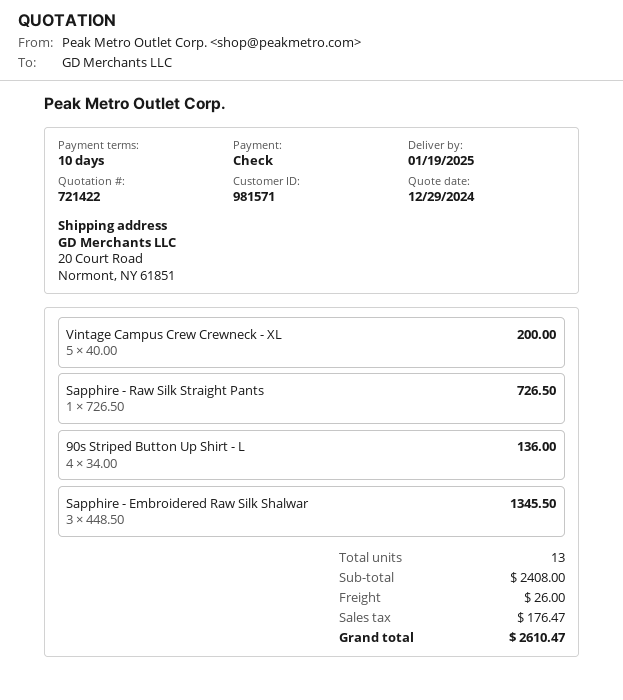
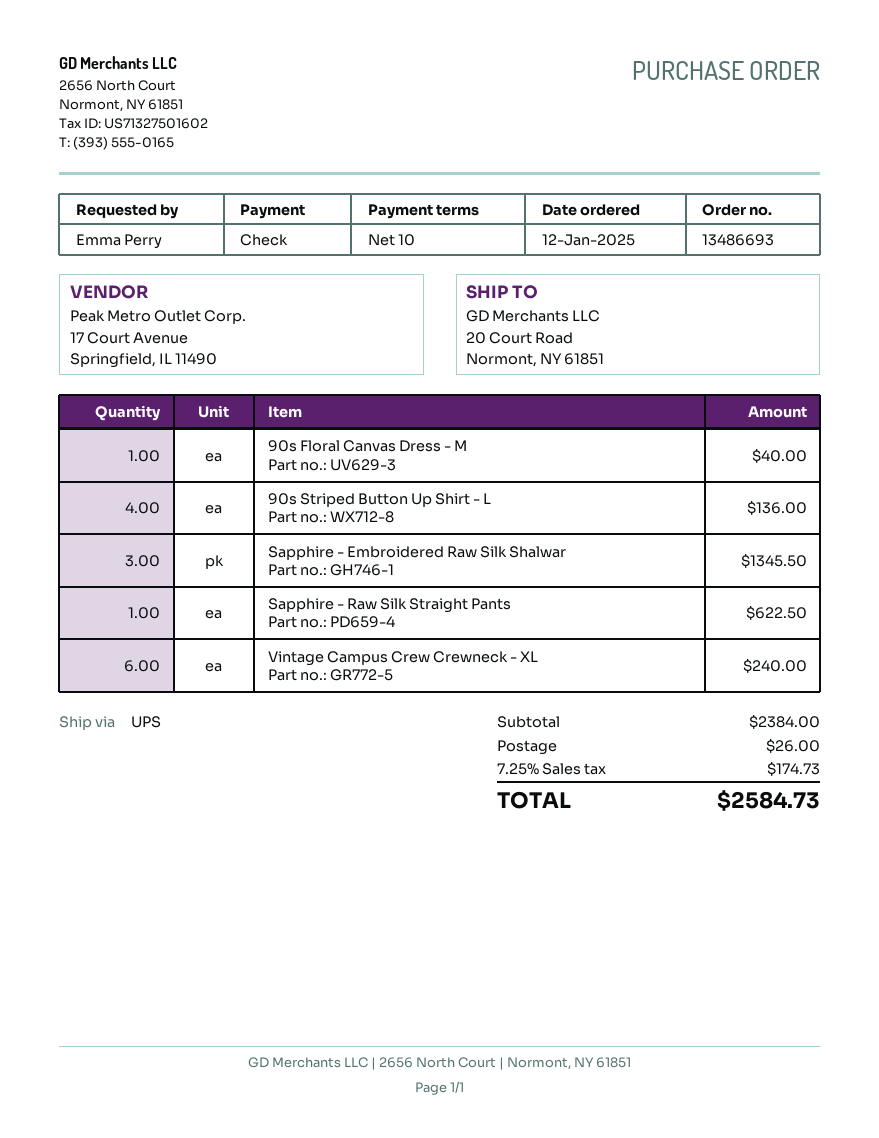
Vintage Campus Crew Crewneck - XL: 5 for 200.00 -> 6 for 240.00
Sapphire - Raw Silk Straight Pants: 1 for 726.50 -> 1 for 622.50
90s Floral Canvas Dress - M: none -> 1 for 40.00
subtotal: 2408.00 -> 2384.00
tax: 176.47 -> 174.73
total: 2610.47 -> 2584.73

